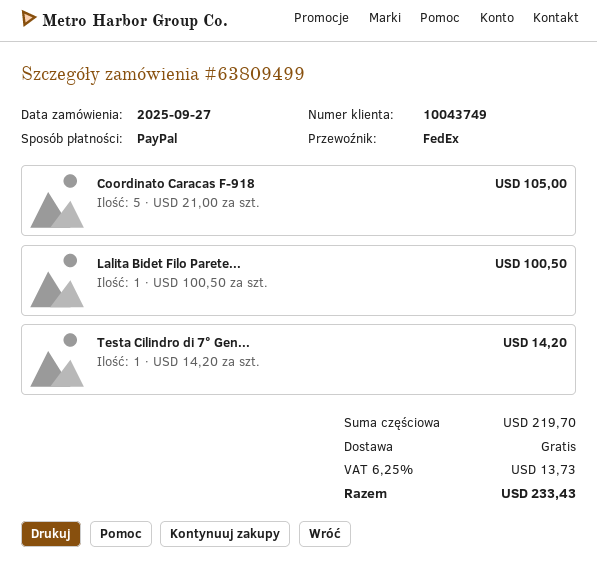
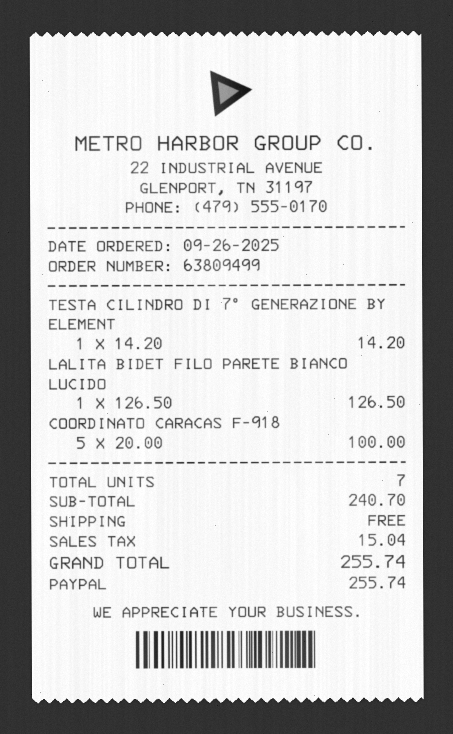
order date: 2025-09-27 -> 2025-09-26
Coordinato Caracas F-918: 5 x 21.00 = 105.00 -> 5 x 20.00 = 100.00
Lalita Bidet Filo Parete...: 1 x 100.50 = 100.50 -> 1 x 126.50 = 126.50
subtotal: 219.70 -> 240.70
tax: 13.73 -> 15.04
total: 233.43 -> 255.74

